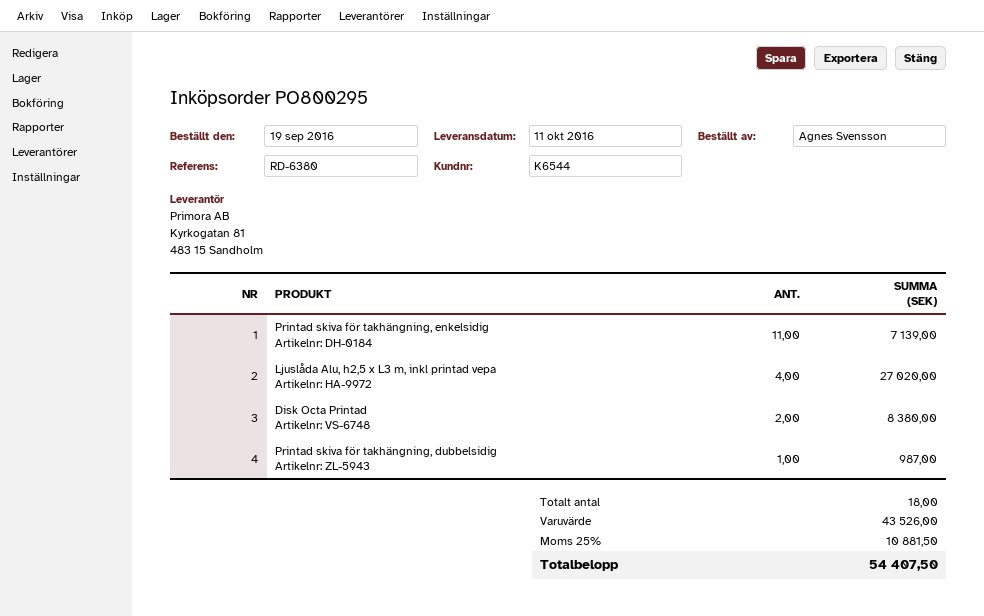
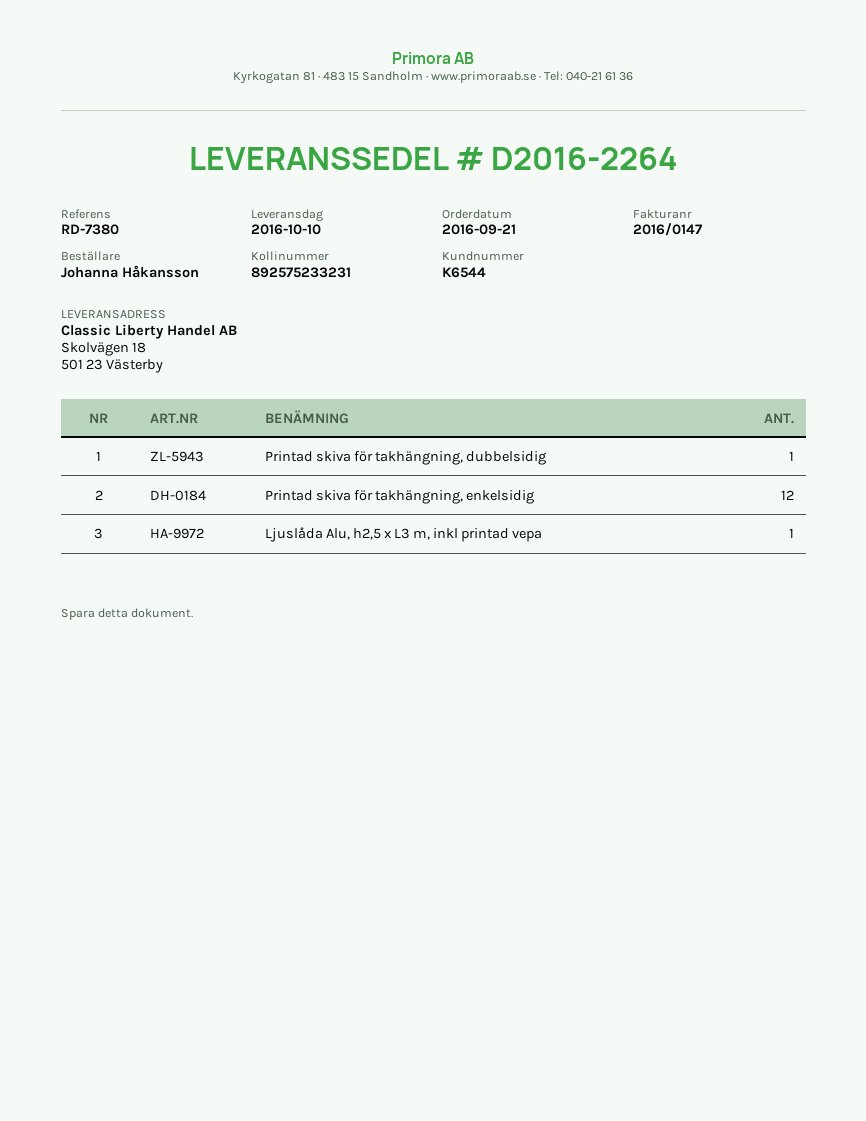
order date: 2016-09-19 -> 2016-09-21
delivery date: 2016-10-11 -> 2016-10-10
reference: RD-6380 -> RD-7380
ordered by: Agnes Svensson -> Johanna Håkansson
Printad skiva för takhängning, enkelsidig: 11 -> 12
Ljuslåda Alu, h2,5 x L3 m, inkl printad vepa: 4 -> 1
Disk Octa Printad: 2 -> none

